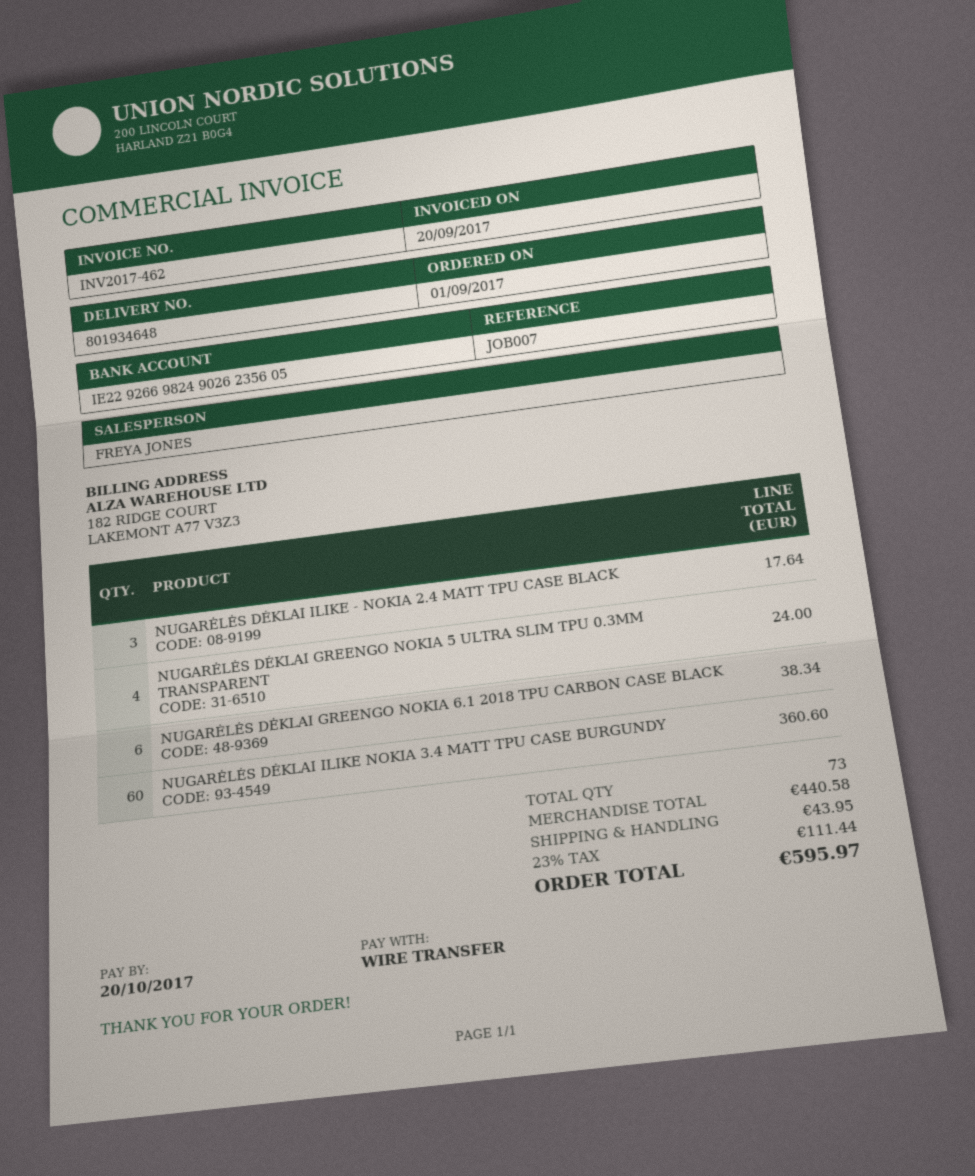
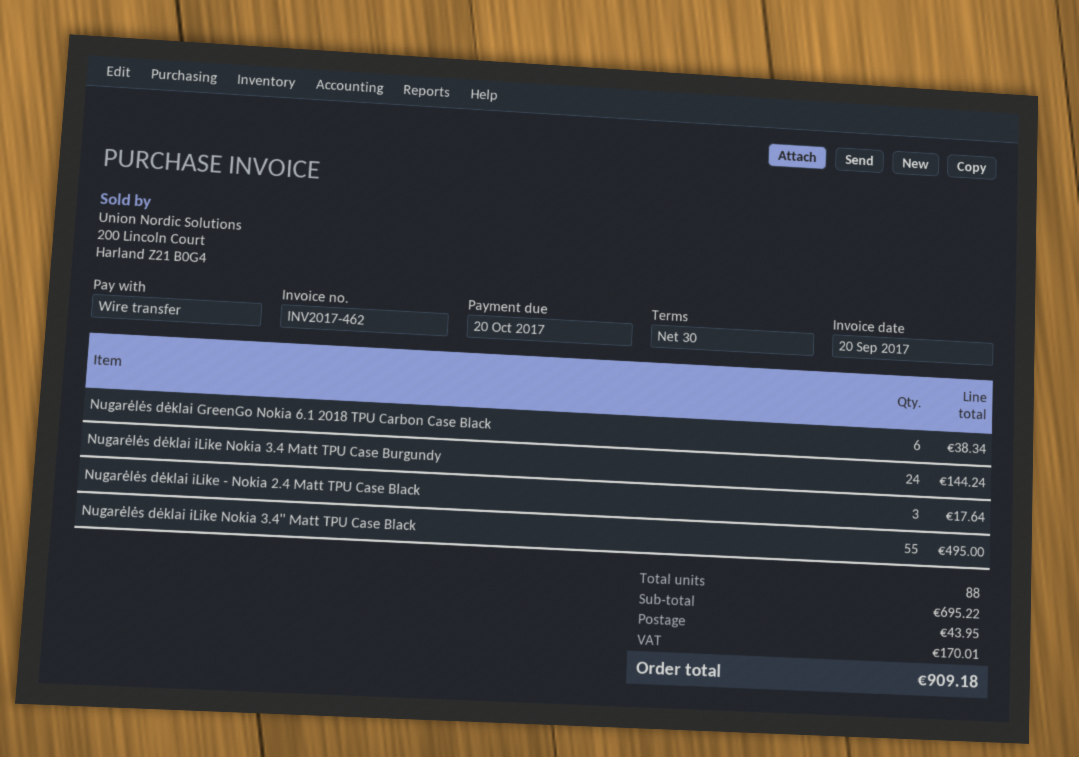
NUGARĖLĖS DĖKLAI GREENGO NOKIA 5 ULTRA SLIM TPU 0.3MM TRANSPARENT: 4 for 24.00 -> none
NUGARĖLĖS DĖKLAI ILIKE NOKIA 3.4 MATT TPU CASE BURGUNDY: 60 for 360.60 -> 24 for 144.24
Nugarėlės dėklai iLike Nokia 3.4'' Matt TPU Case Black: none -> 55 for 495.00
total quantity: 73 -> 88
subtotal: 440.58 -> 695.22
tax: 111.44 -> 170.01
total: 595.97 -> 909.18

